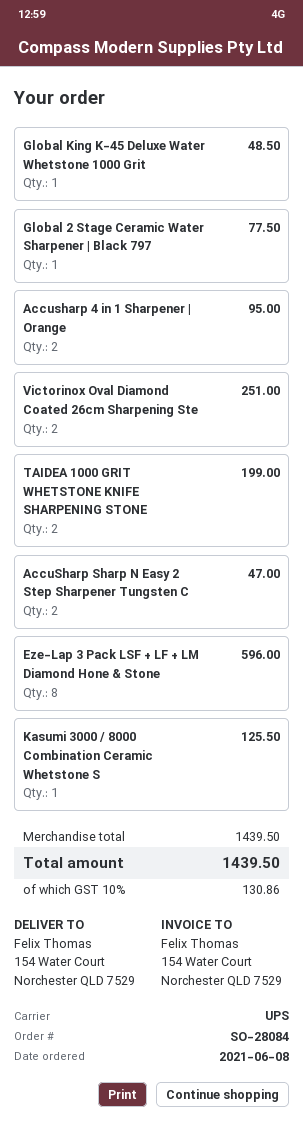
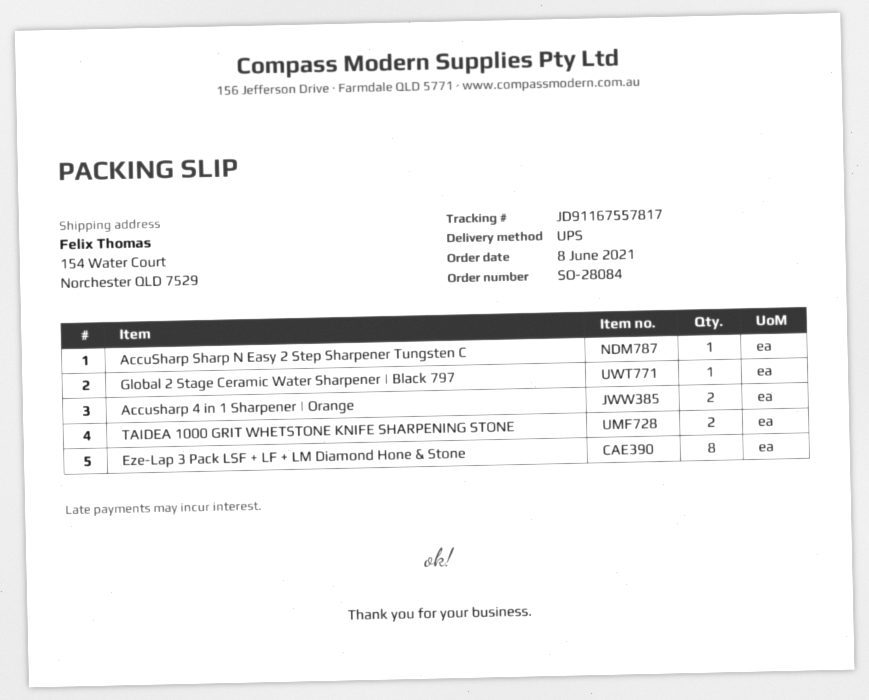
Global King K-45 Deluxe Water Whetstone 1000 Grit: 1 -> none
Victorinox Oval Diamond Coated 26cm Sharpening Ste: 2 -> none
AccuSharp Sharp N Easy 2 Step Sharpener Tungsten C: 2 -> 1
Kasumi 3000 / 8000 Combination Ceramic Whetstone S: 1 -> none

